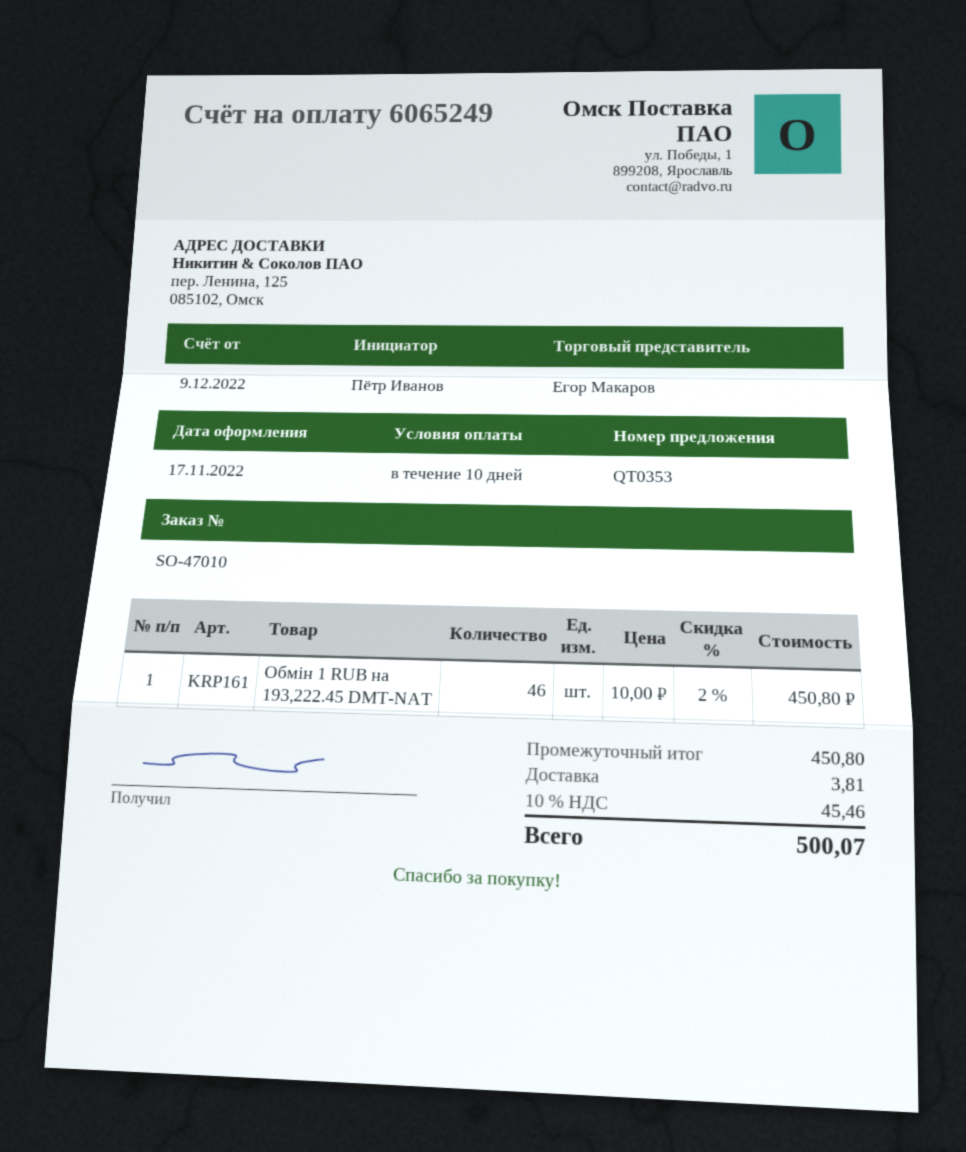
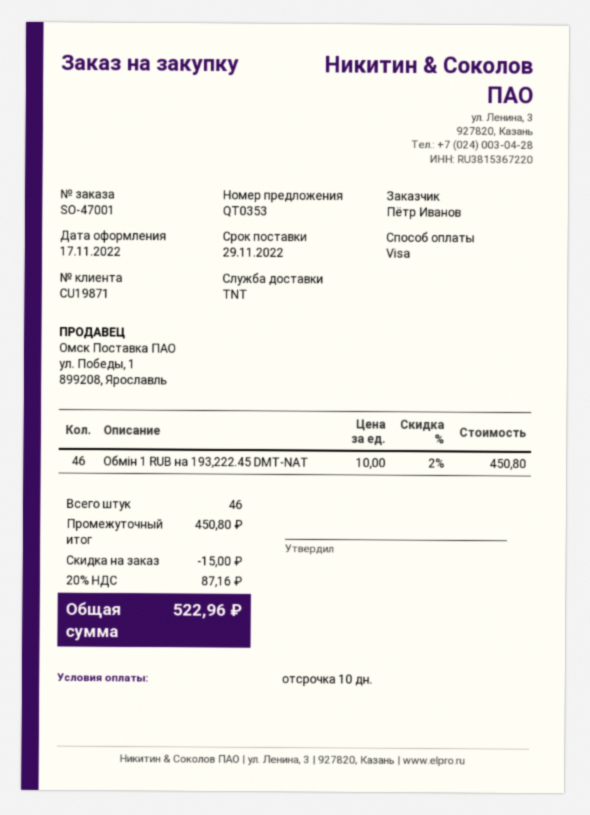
order number: SO-47010 -> SO-47001
discount: none -> 15.00
shipping: 3.81 -> none
tax: 10% = 45.46 -> 20% = 87.16
total: 500.07 -> 522.96

